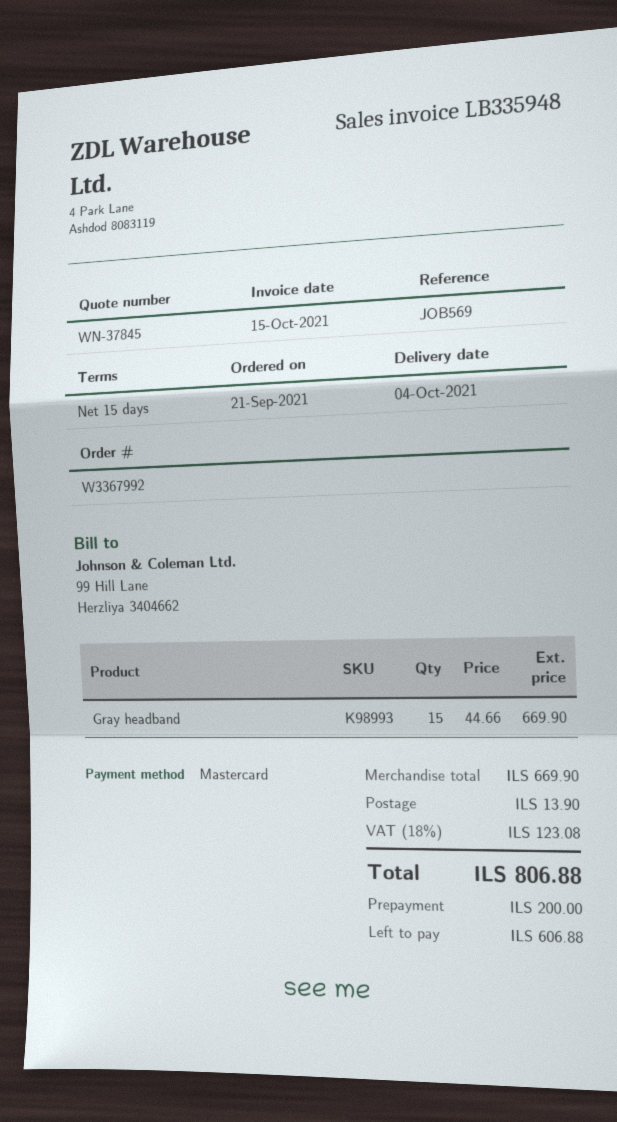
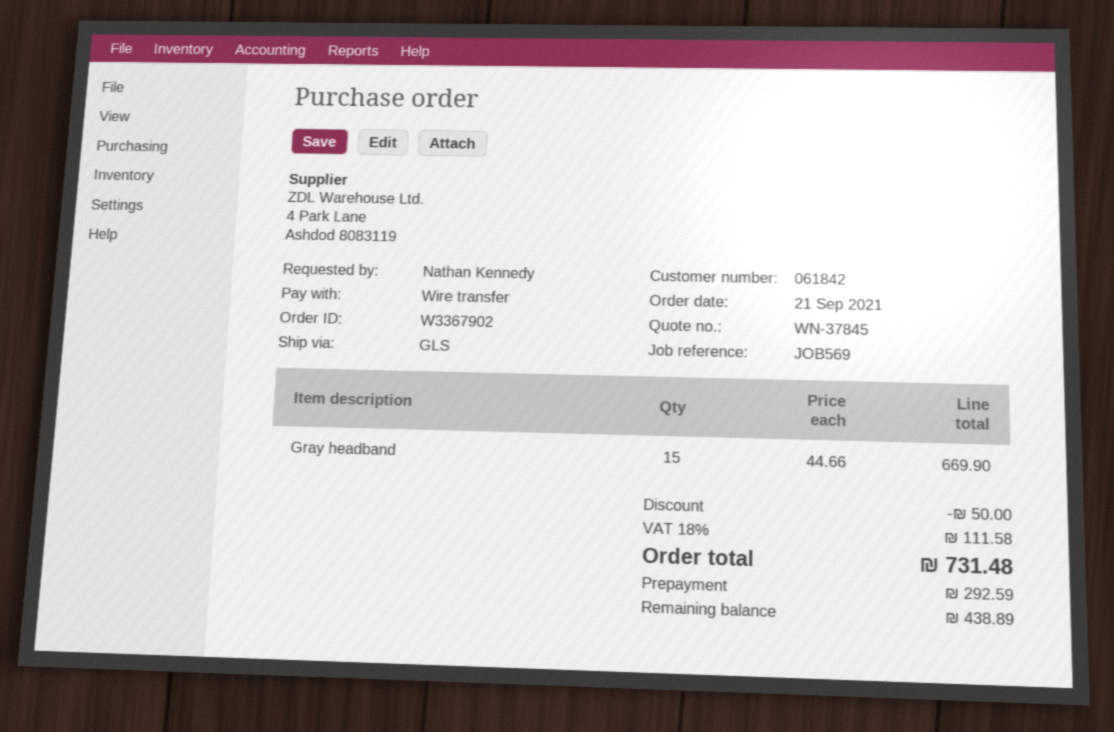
order number: W3367992 -> W3367902
payment method: Mastercard -> bank transfer
discount: none -> 50.00
shipping: 13.90 -> none
tax: 18% = 123.08 -> 18% = 111.58
total: 806.88 -> 731.48
deposit: 200.00 -> 292.59
balance: 606.88 -> 438.89

